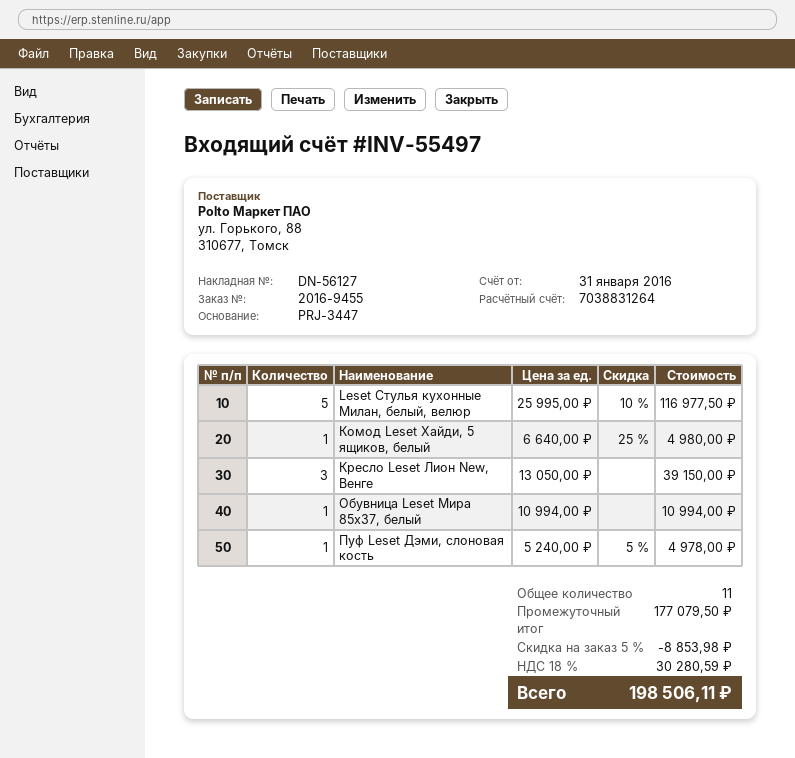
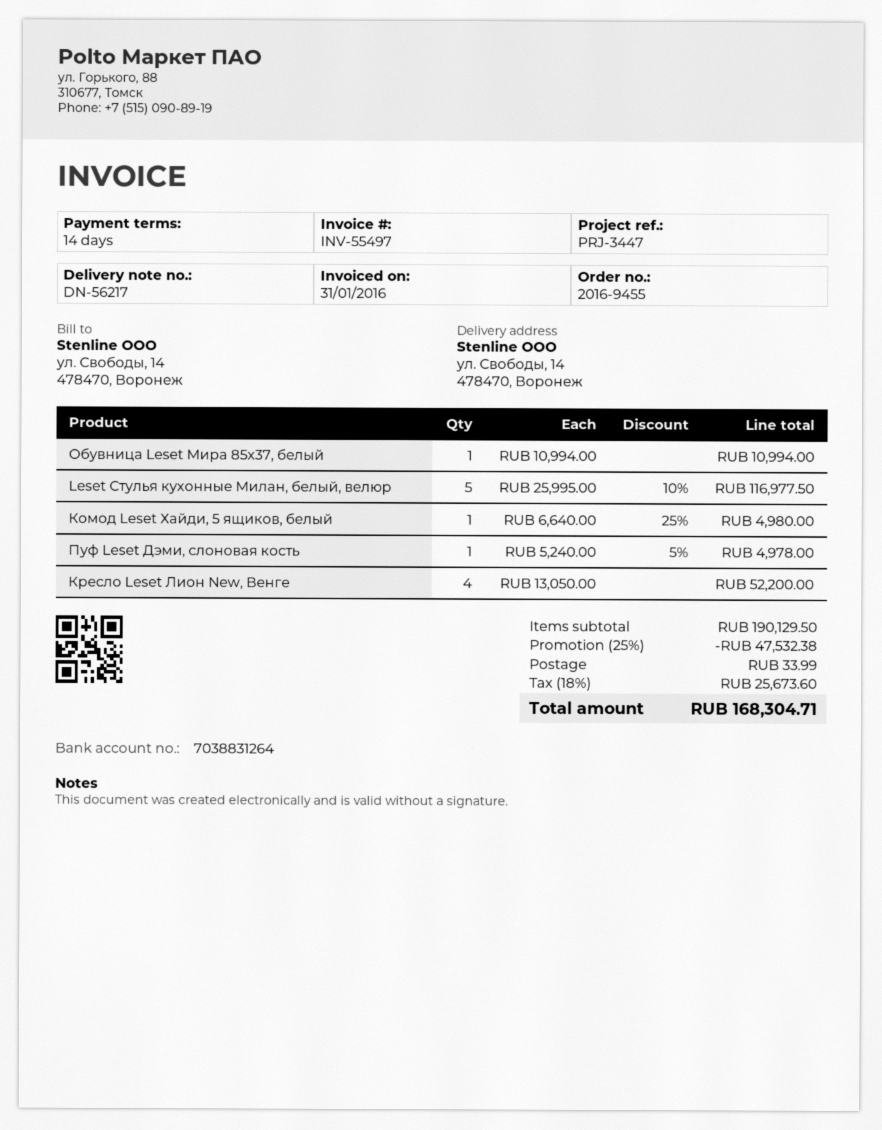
delivery note number: DN-56127 -> DN-56217
Кресло Leset Лион New, Венге: 3 x 13050.00 = 39150.00 -> 4 x 13050.00 = 52200.00
subtotal: 177079.50 -> 190129.50
discount: 5% = 8853.98 -> 25% = 47532.38
shipping: none -> 33.99
tax: 18% = 30280.59 -> 18% = 25673.60
total: 198506.11 -> 168304.71

